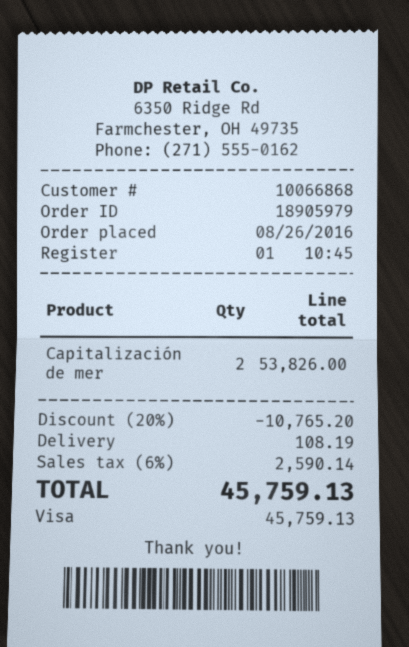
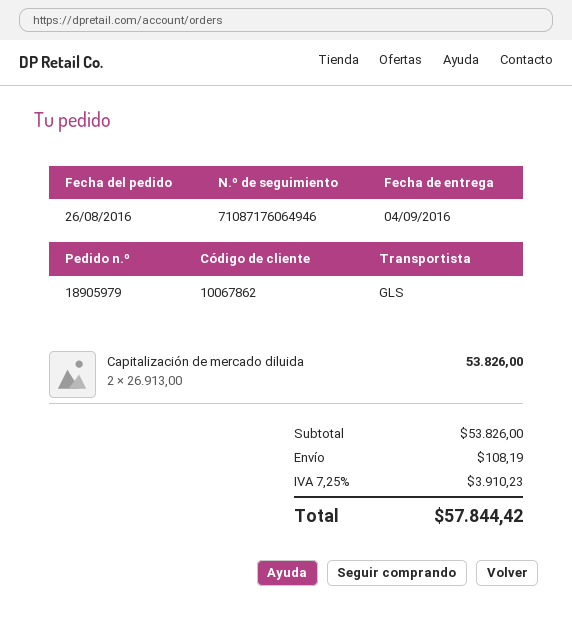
customer number: 10066868 -> 10067862
discount: 20% = 10765.20 -> none
tax: 6% = 2590.14 -> 7.25% = 3910.23
total: 45759.13 -> 57844.42

